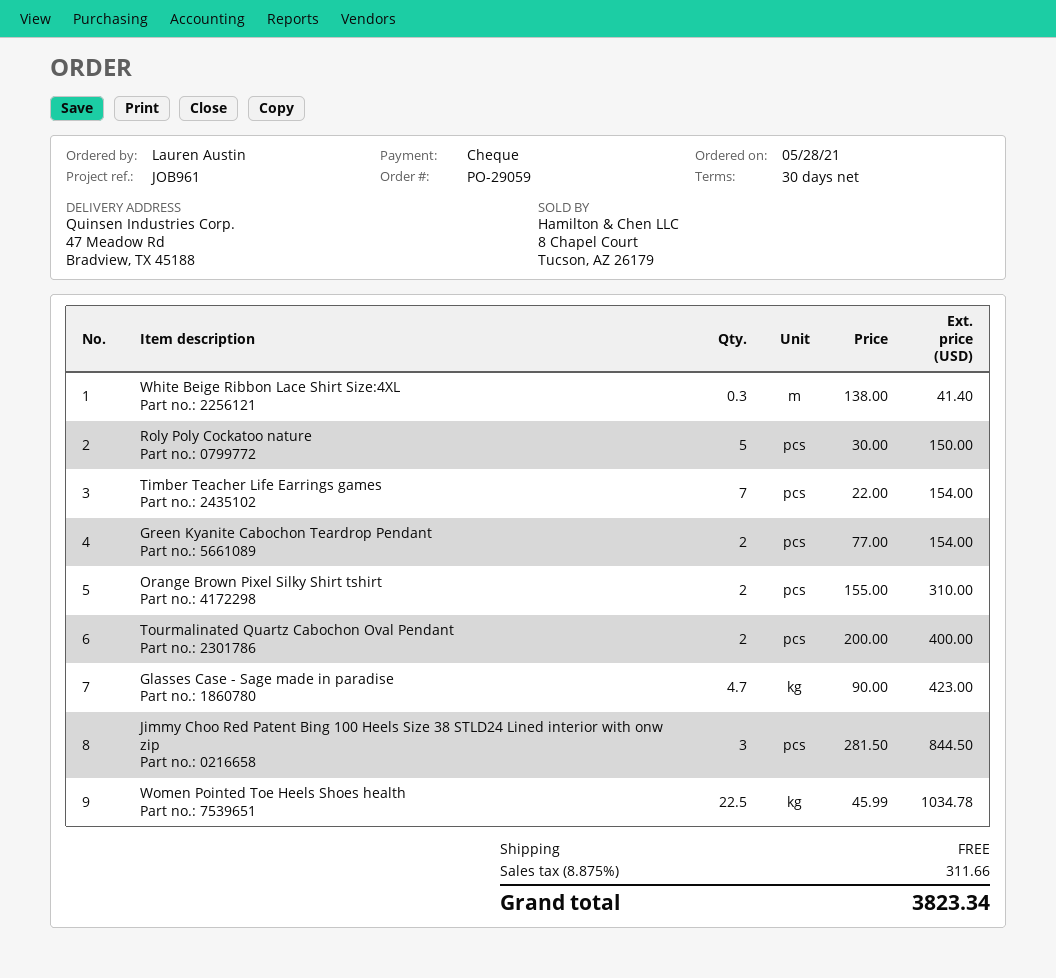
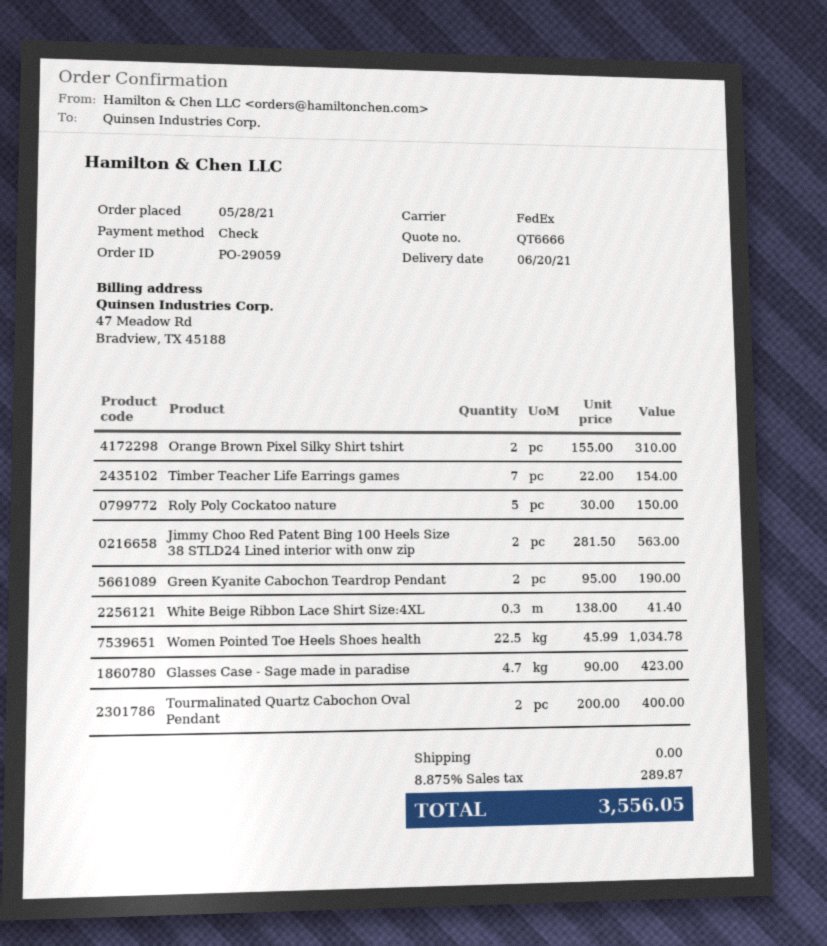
Green Kyanite Cabochon Teardrop Pendant: 2 x 77.00 = 154.00 -> 2 x 95.00 = 190.00
Jimmy Choo Red Patent Bing 100 Heels Size 38 STLD24 Lined interior with onw zip: 3 x 281.50 = 844.50 -> 2 x 281.50 = 563.00
tax: 8.875% = 311.66 -> 8.875% = 289.87
total: 3823.34 -> 3556.05

